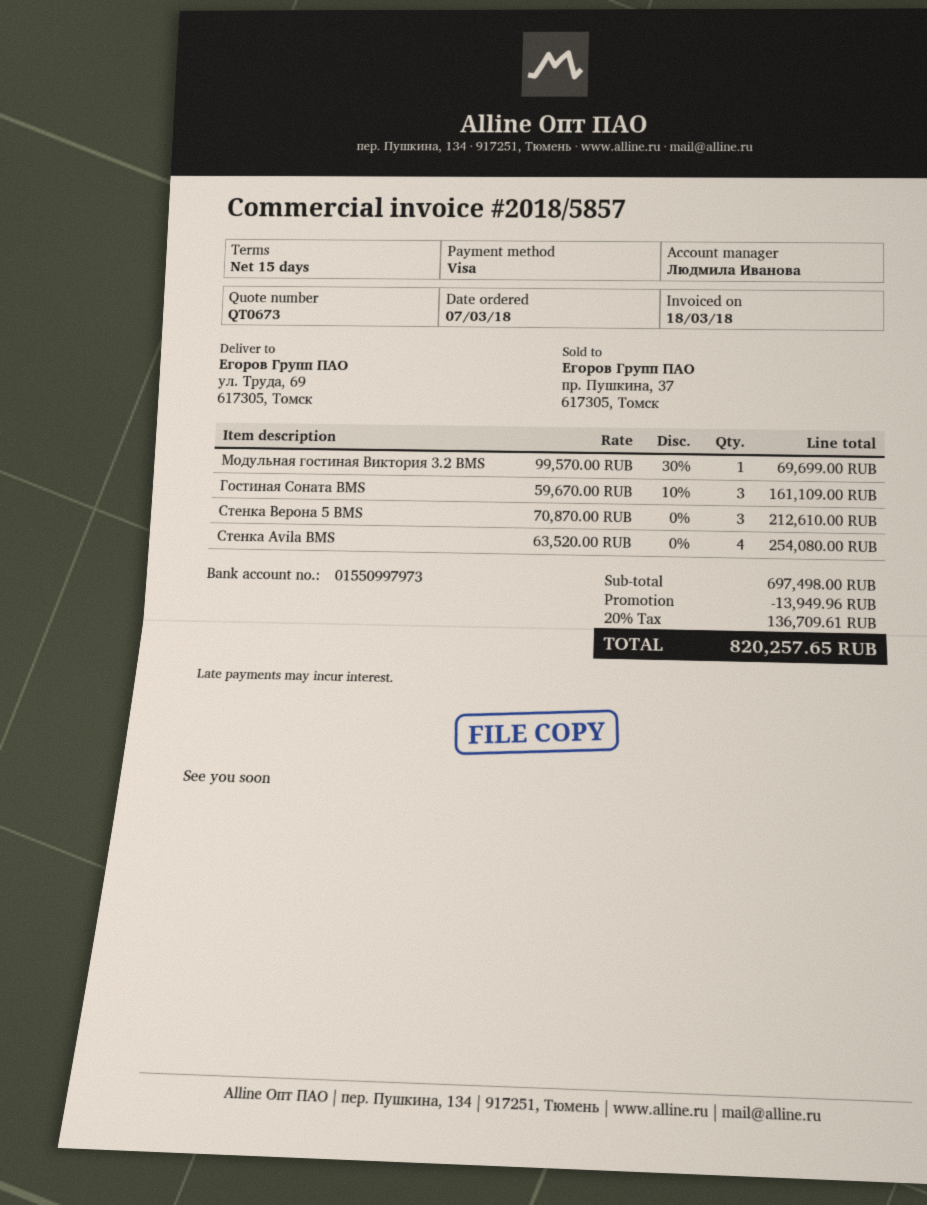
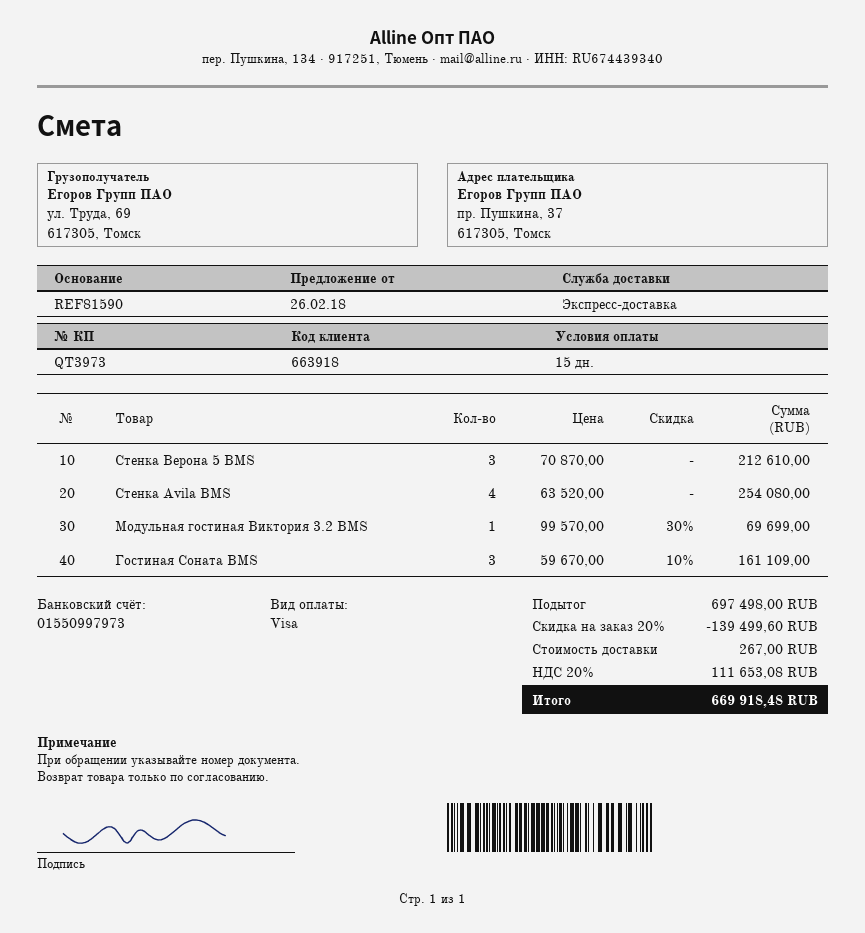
quote number: QT0673 -> QT3973
discount: 13949.96 -> 139499.60
shipping: none -> 267.00
tax: 20% = 136709.61 -> 20% = 111653.08
total: 820257.65 -> 669918.48

